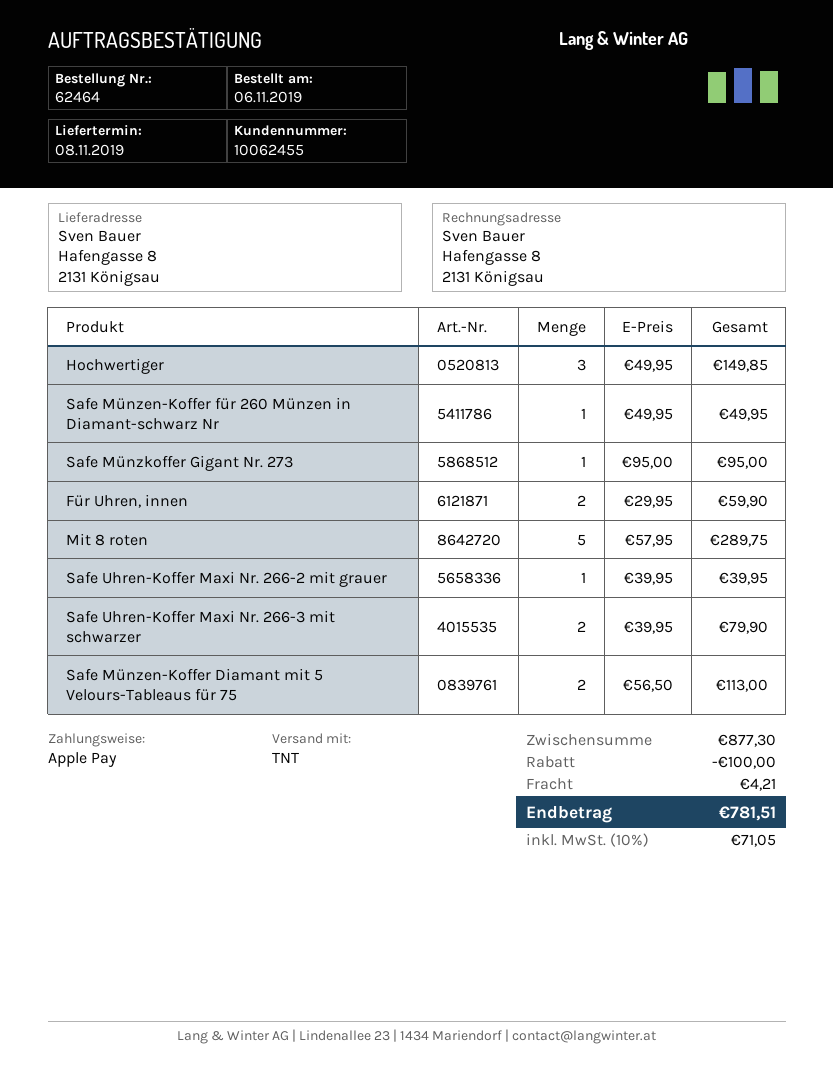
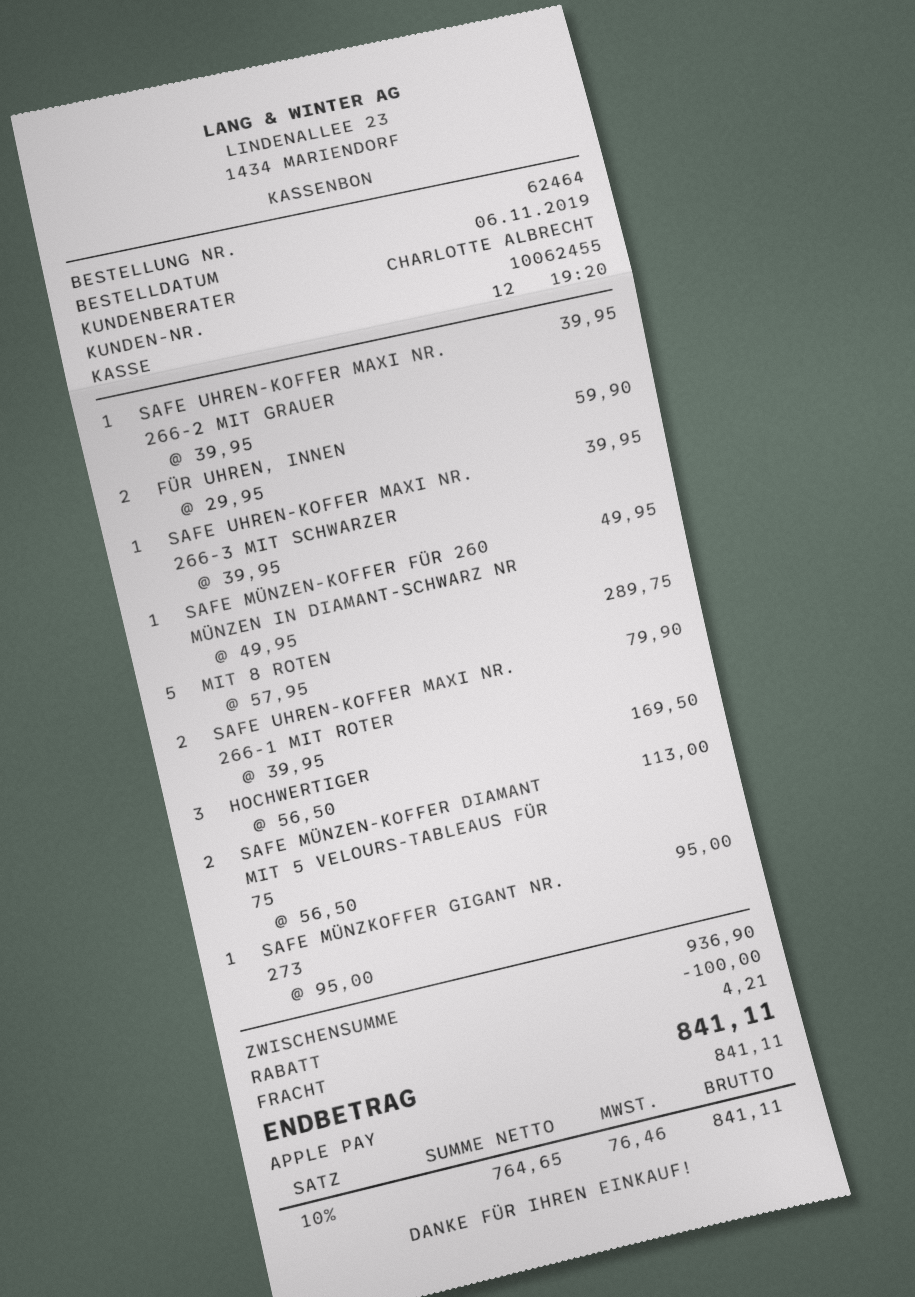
Hochwertiger: 3 x 49.95 = 149.85 -> 3 x 56.50 = 169.50
Safe Uhren-Koffer Maxi Nr. 266-3 mit schwarzer: 2 x 39.95 = 79.90 -> 1 x 39.95 = 39.95
SAFE UHREN-KOFFER MAXI NR. 266-1 MIT ROTER: none -> 2 x 39.95 = 79.90
subtotal: 877.30 -> 936.90
tax: 10% = 71.05 -> 10% = 76.46
total: 781.51 -> 841.11

